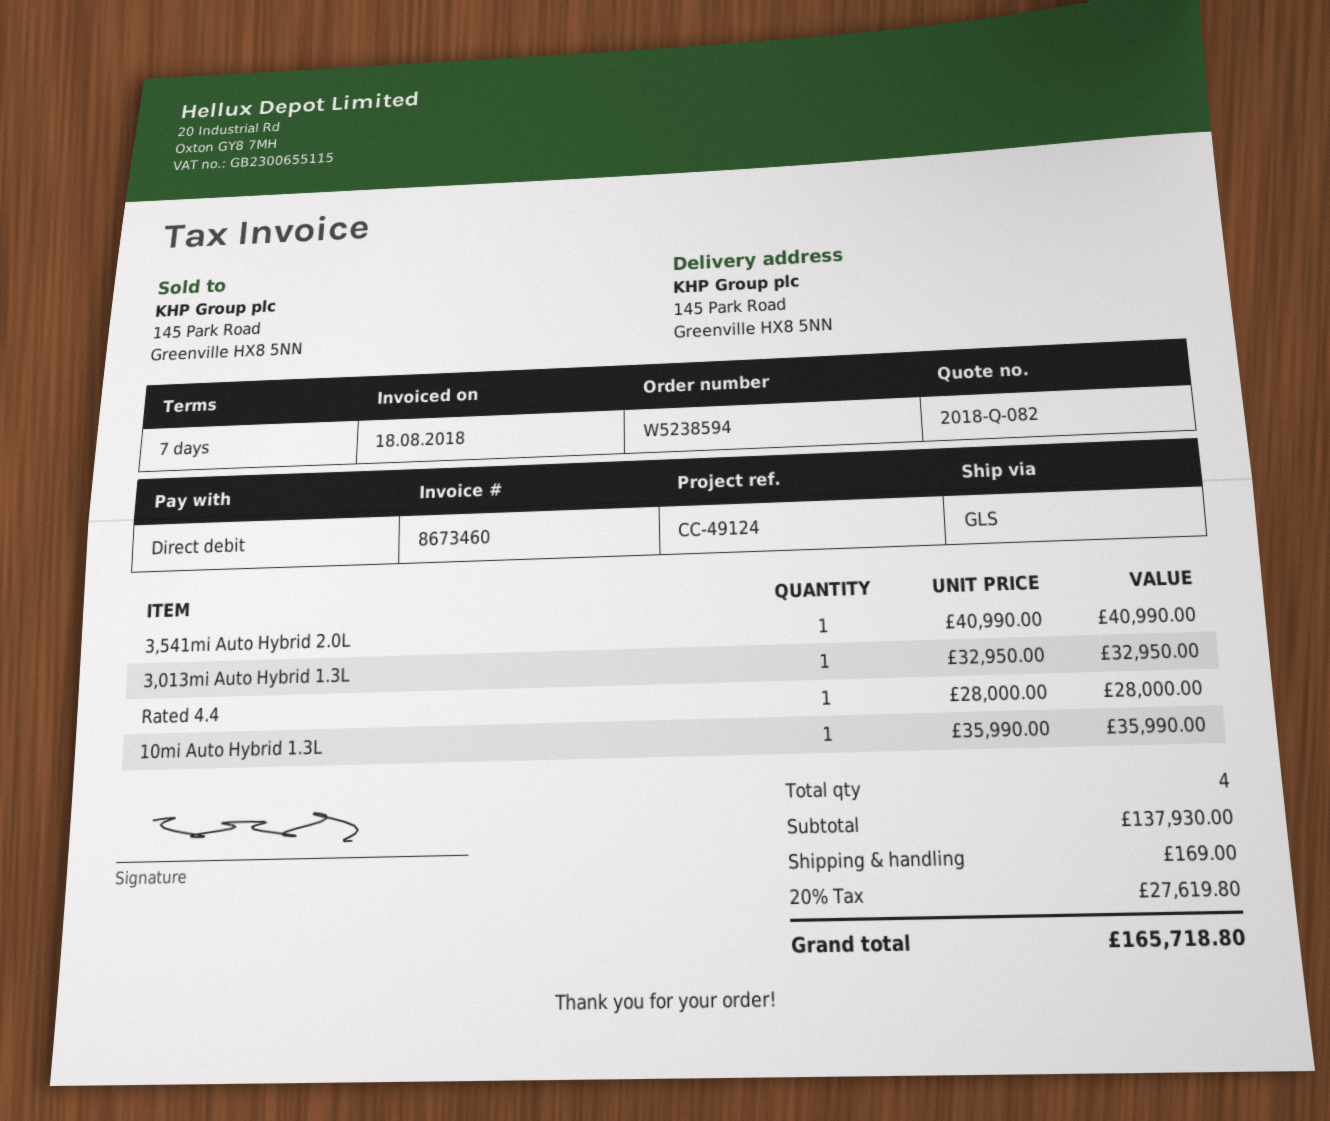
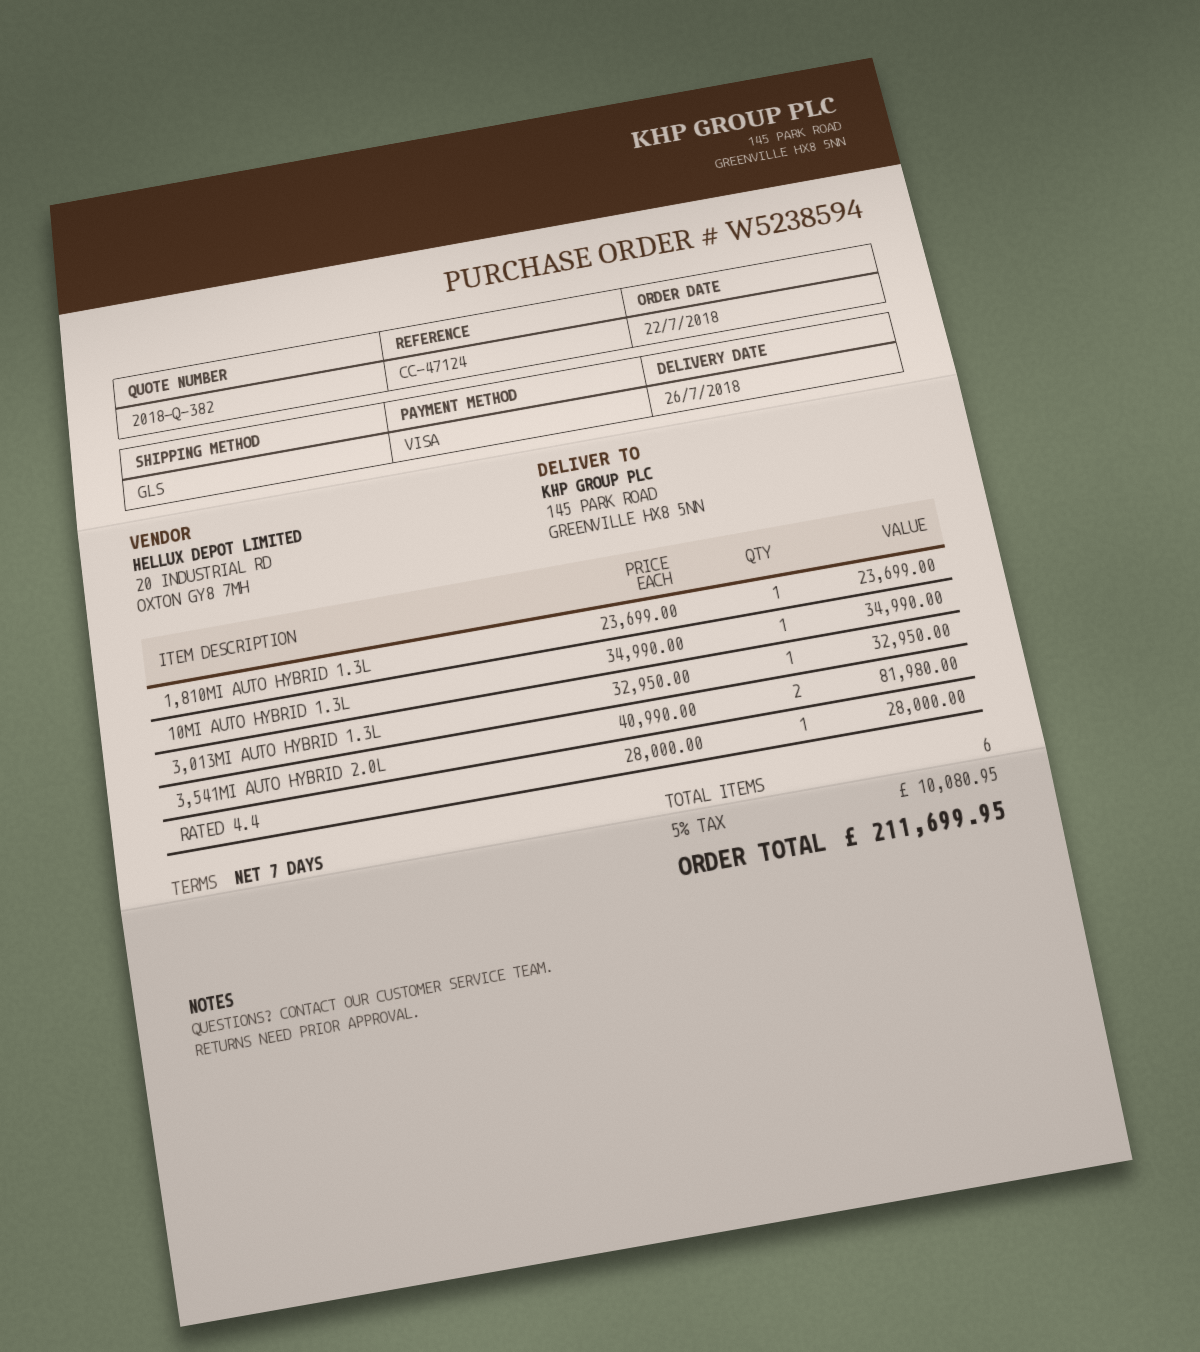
quote number: 2018-Q-082 -> 2018-Q-382
reference: CC-49124 -> CC-47124
payment method: direct debit -> Visa
3,541mi Auto Hybrid 2.0L: 1 x 40990.00 = 40990.00 -> 2 x 40990.00 = 81980.00
10mi Auto Hybrid 1.3L: 1 x 35990.00 = 35990.00 -> 1 x 34990.00 = 34990.00
1,810MI AUTO HYBRID 1.3L: none -> 1 x 23699.00 = 23699.00
total quantity: 4 -> 6
shipping: 169.00 -> none
tax: 20% = 27619.80 -> 5% = 10080.95
total: 165718.80 -> 211699.95

